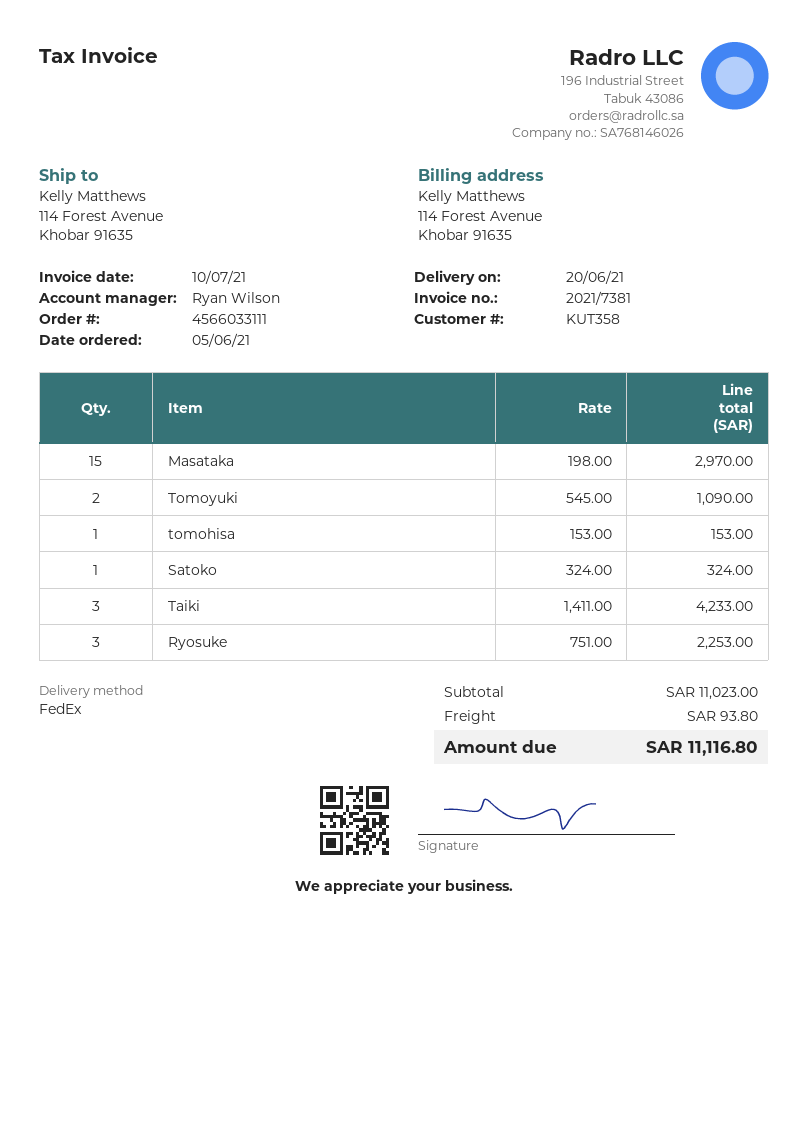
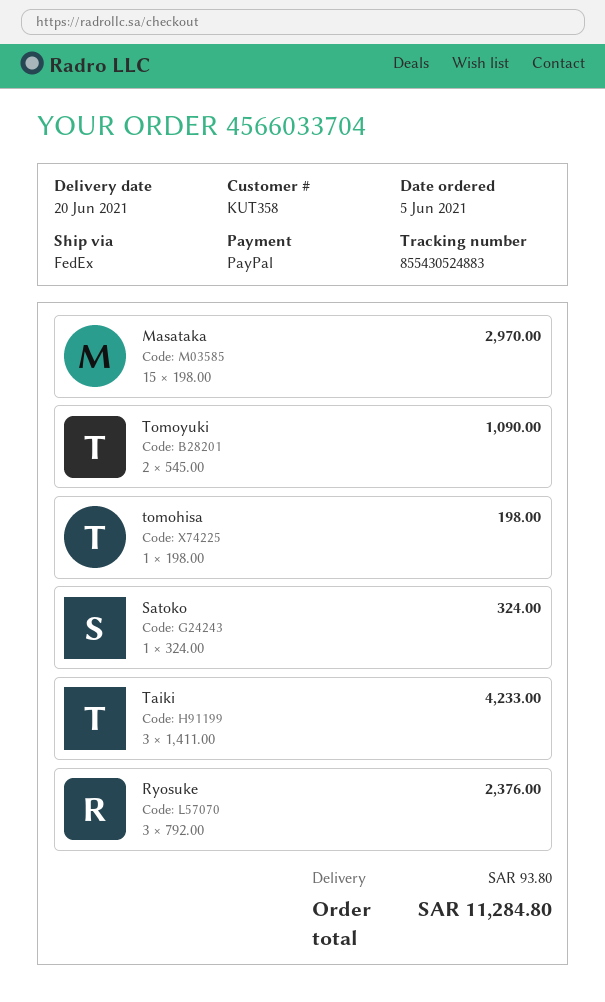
order number: 4566033111 -> 4566033704
tomohisa: 1 x 153.00 = 153.00 -> 1 x 198.00 = 198.00
Ryosuke: 3 x 751.00 = 2253.00 -> 3 x 792.00 = 2376.00
total: 11116.80 -> 11284.80

